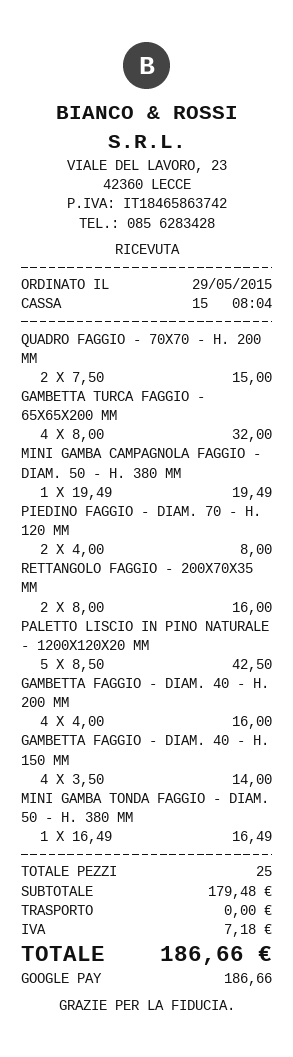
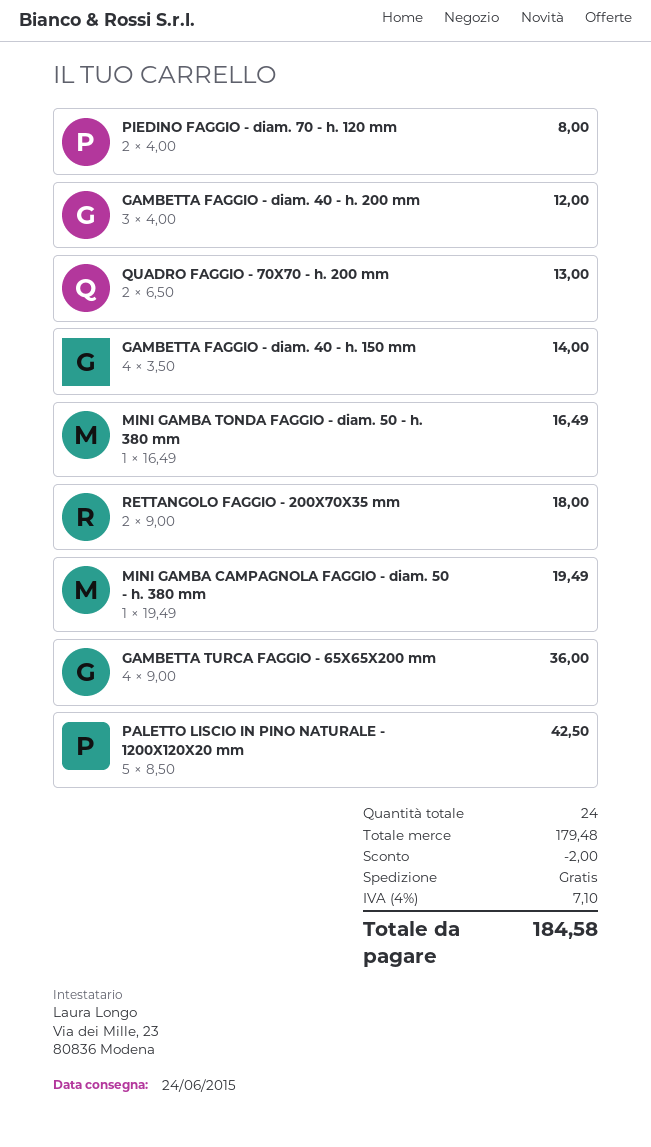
QUADRO FAGGIO - 70X70 - H. 200 MM: 2 x 7.50 = 15.00 -> 2 x 6.50 = 13.00
GAMBETTA TURCA FAGGIO - 65X65X200 MM: 4 x 8.00 = 32.00 -> 4 x 9.00 = 36.00
RETTANGOLO FAGGIO - 200X70X35 MM: 2 x 8.00 = 16.00 -> 2 x 9.00 = 18.00
GAMBETTA FAGGIO - DIAM. 40 - H. 200 MM: 4 x 4.00 = 16.00 -> 3 x 4.00 = 12.00
total quantity: 25 -> 24
discount: none -> 2.00
tax: 7.18 -> 7.10
total: 186.66 -> 184.58

